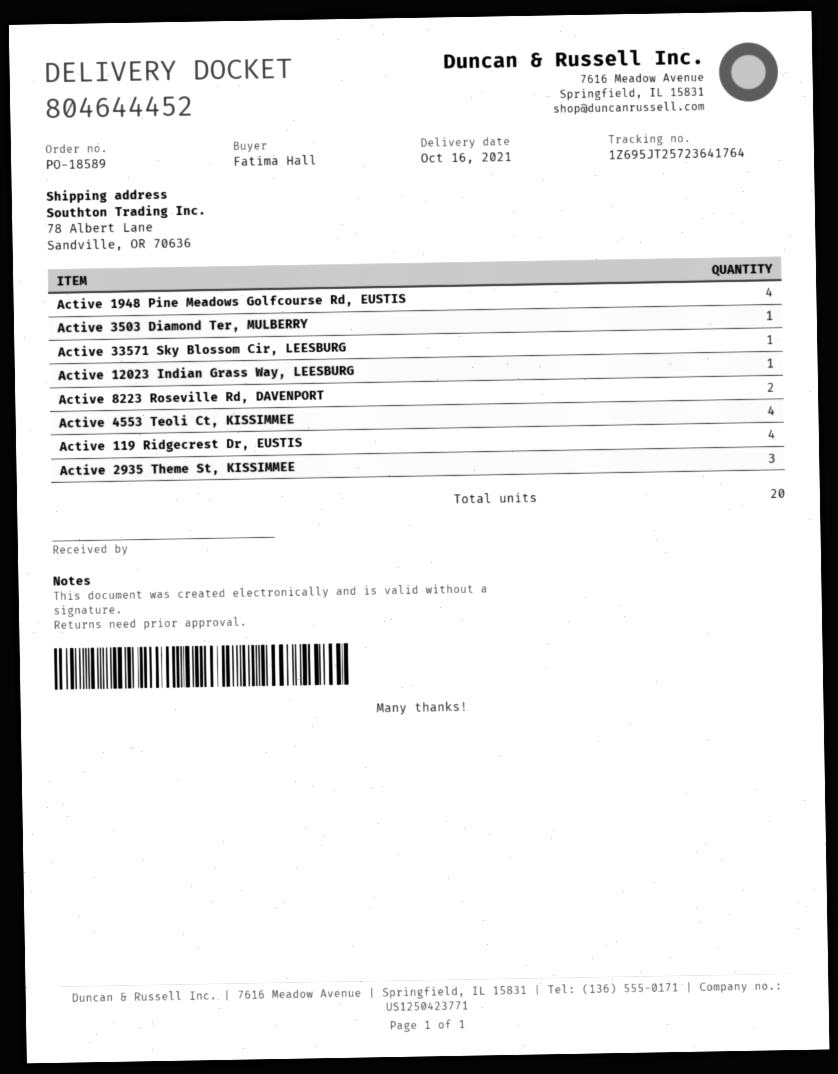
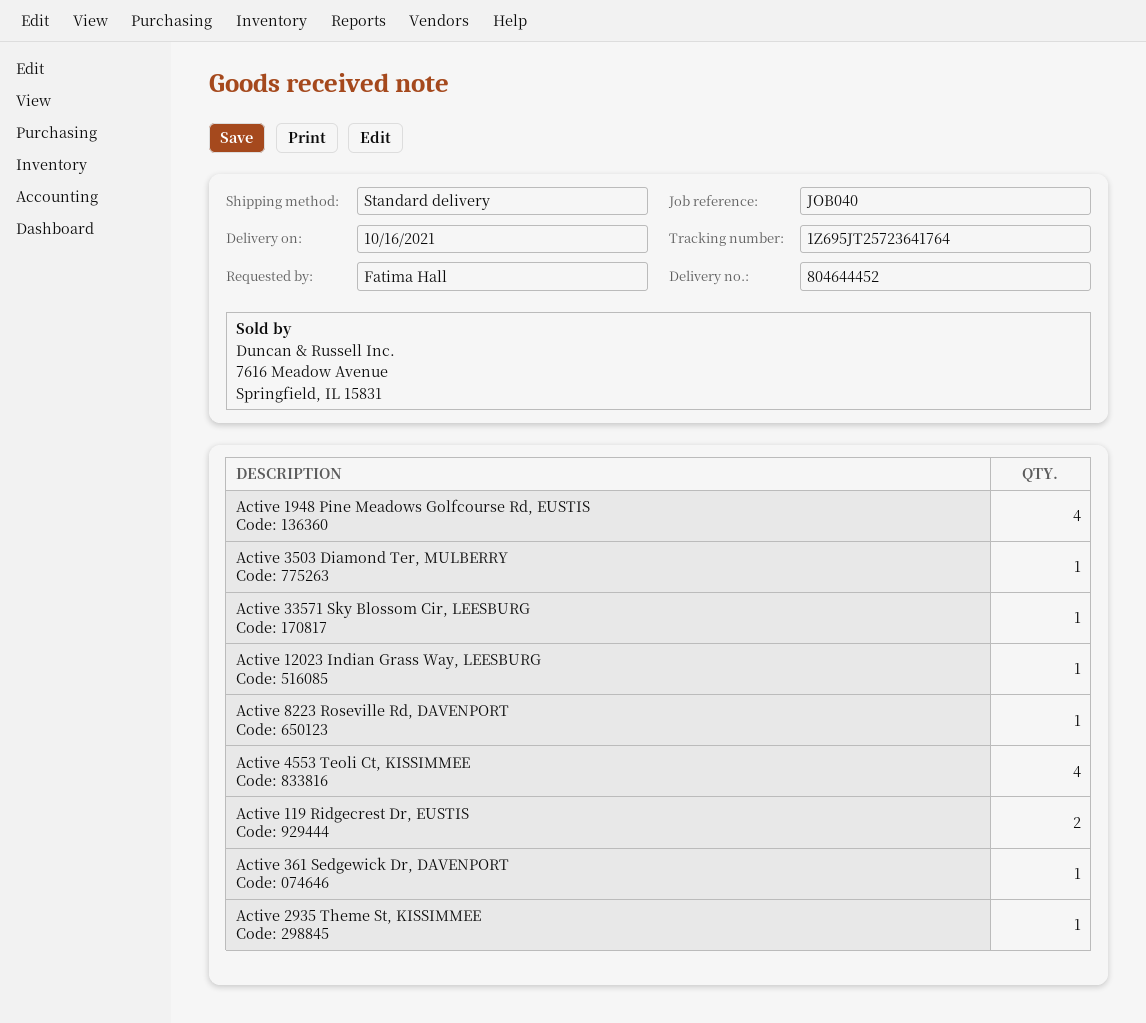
Active 8223 Roseville Rd, DAVENPORT: 2 -> 1
Active 119 Ridgecrest Dr, EUSTIS: 4 -> 2
Active 2935 Theme St, KISSIMMEE: 3 -> 1
Active 361 Sedgewick Dr, DAVENPORT: none -> 1

